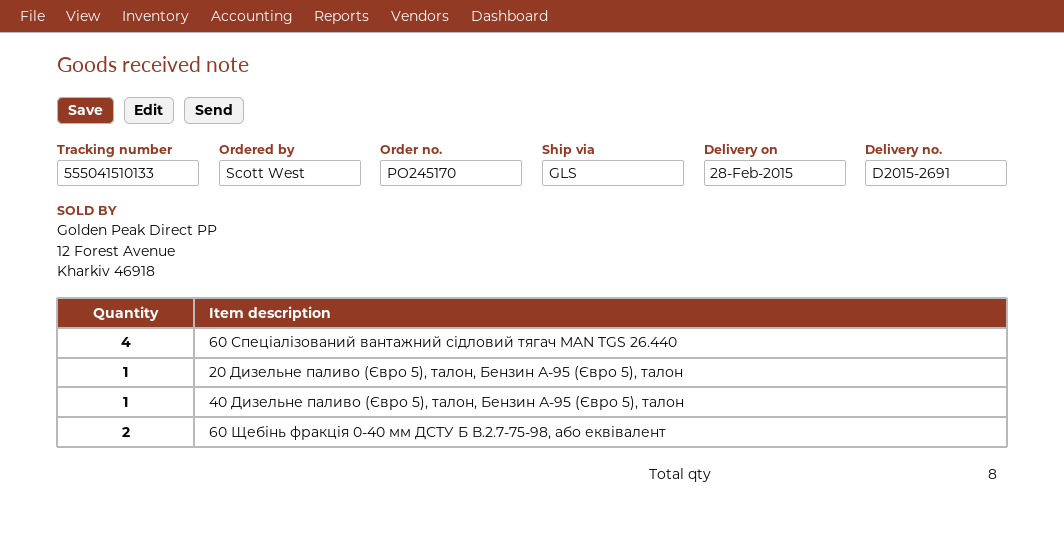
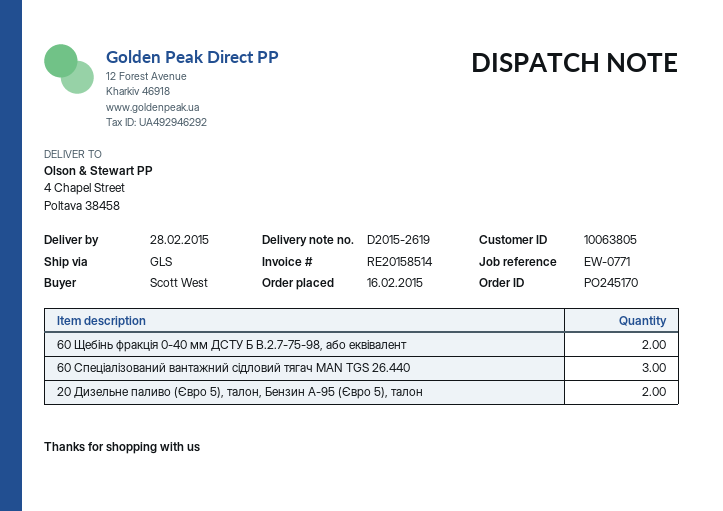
delivery note number: D2015-2691 -> D2015-2619
60 Спеціалізований вантажний сідловий тягач MAN TGS 26.440: 4 -> 3
20 Дизельне паливо (Євро 5), талон, Бензин А-95 (Євро 5), талон: 1 -> 2
40 Дизельне паливо (Євро 5), талон, Бензин А-95 (Євро 5), талон: 1 -> none

